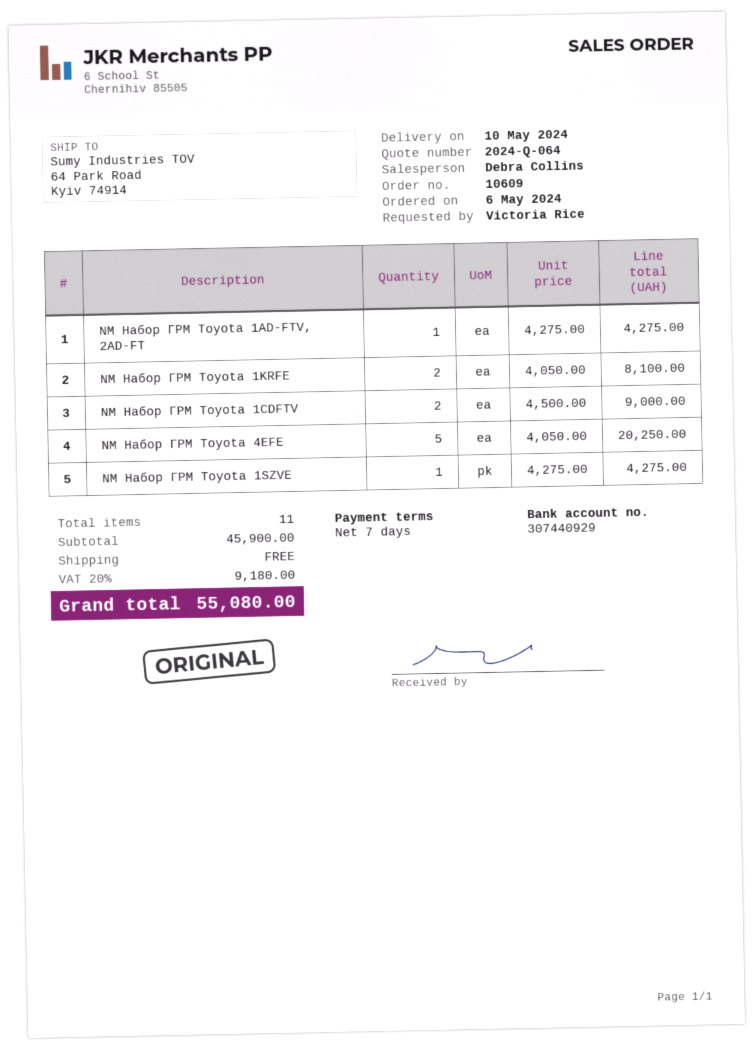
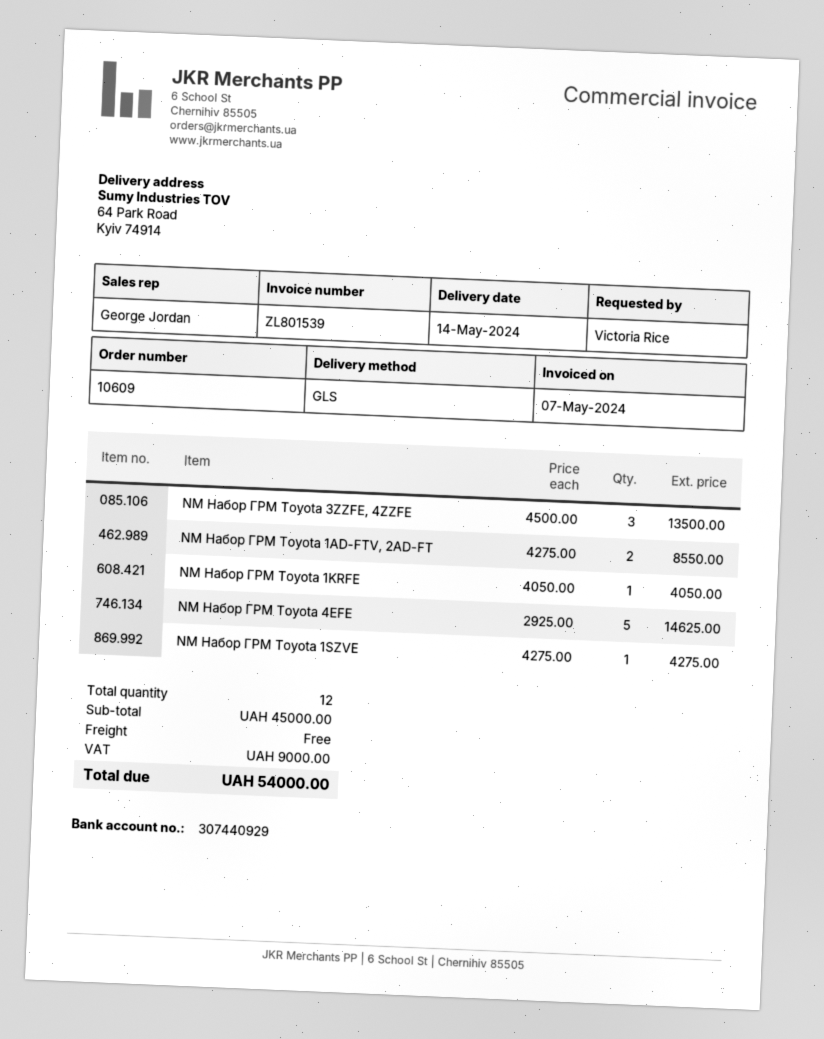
delivery date: 2024-05-10 -> 2024-05-14
sales rep: Debra Collins -> George Jordan
NM Набор ГРМ Toyota 1AD-FTV, 2AD-FT: 1 x 4275.00 = 4275.00 -> 2 x 4275.00 = 8550.00
NM Набор ГРМ Toyota 1KRFE: 2 x 4050.00 = 8100.00 -> 1 x 4050.00 = 4050.00
NM Набор ГРМ Toyota 1CDFTV: 2 x 4500.00 = 9000.00 -> none
NM Набор ГРМ Toyota 4EFE: 5 x 4050.00 = 20250.00 -> 5 x 2925.00 = 14625.00
NM Набор ГРМ Toyota 3ZZFE, 4ZZFE: none -> 3 x 4500.00 = 13500.00
total quantity: 11 -> 12
subtotal: 45900.00 -> 45000.00
tax: 9180.00 -> 9000.00
total: 55080.00 -> 54000.00

